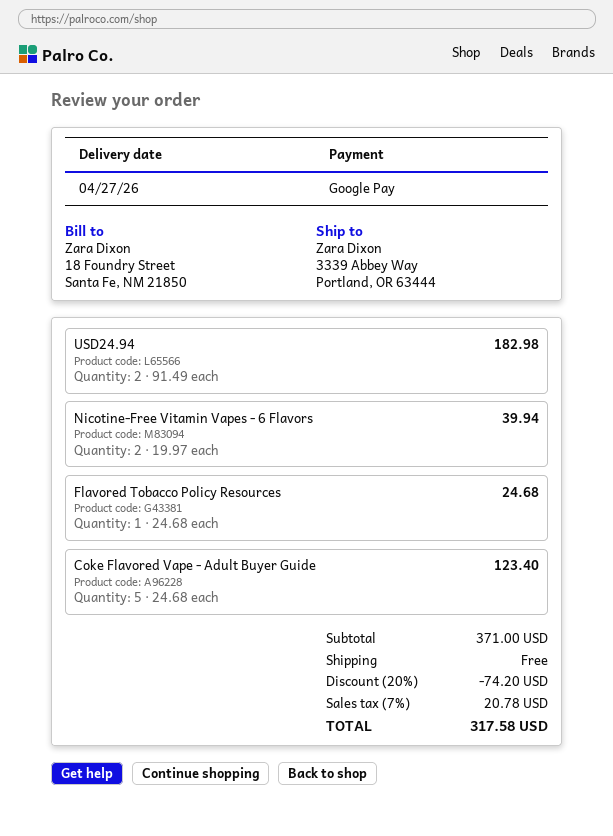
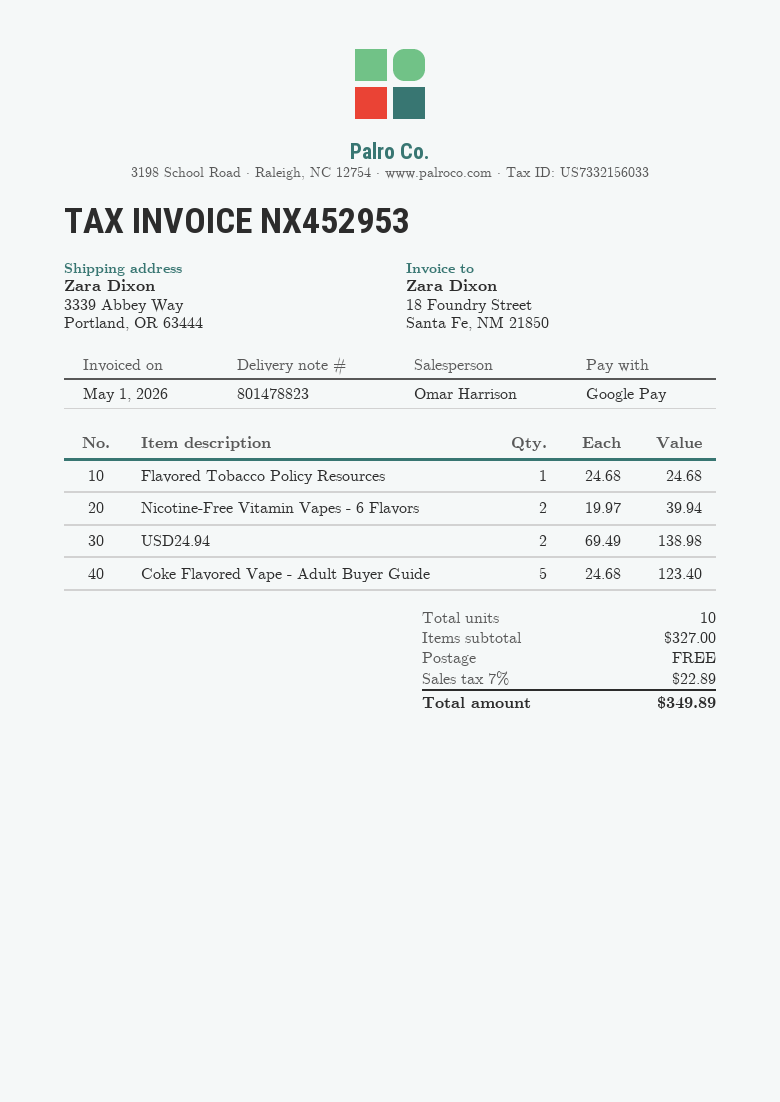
USD24.94: 2 x 91.49 = 182.98 -> 2 x 69.49 = 138.98
subtotal: 371.00 -> 327.00
discount: 20% = 74.20 -> none
tax: 7% = 20.78 -> 7% = 22.89
total: 317.58 -> 349.89

